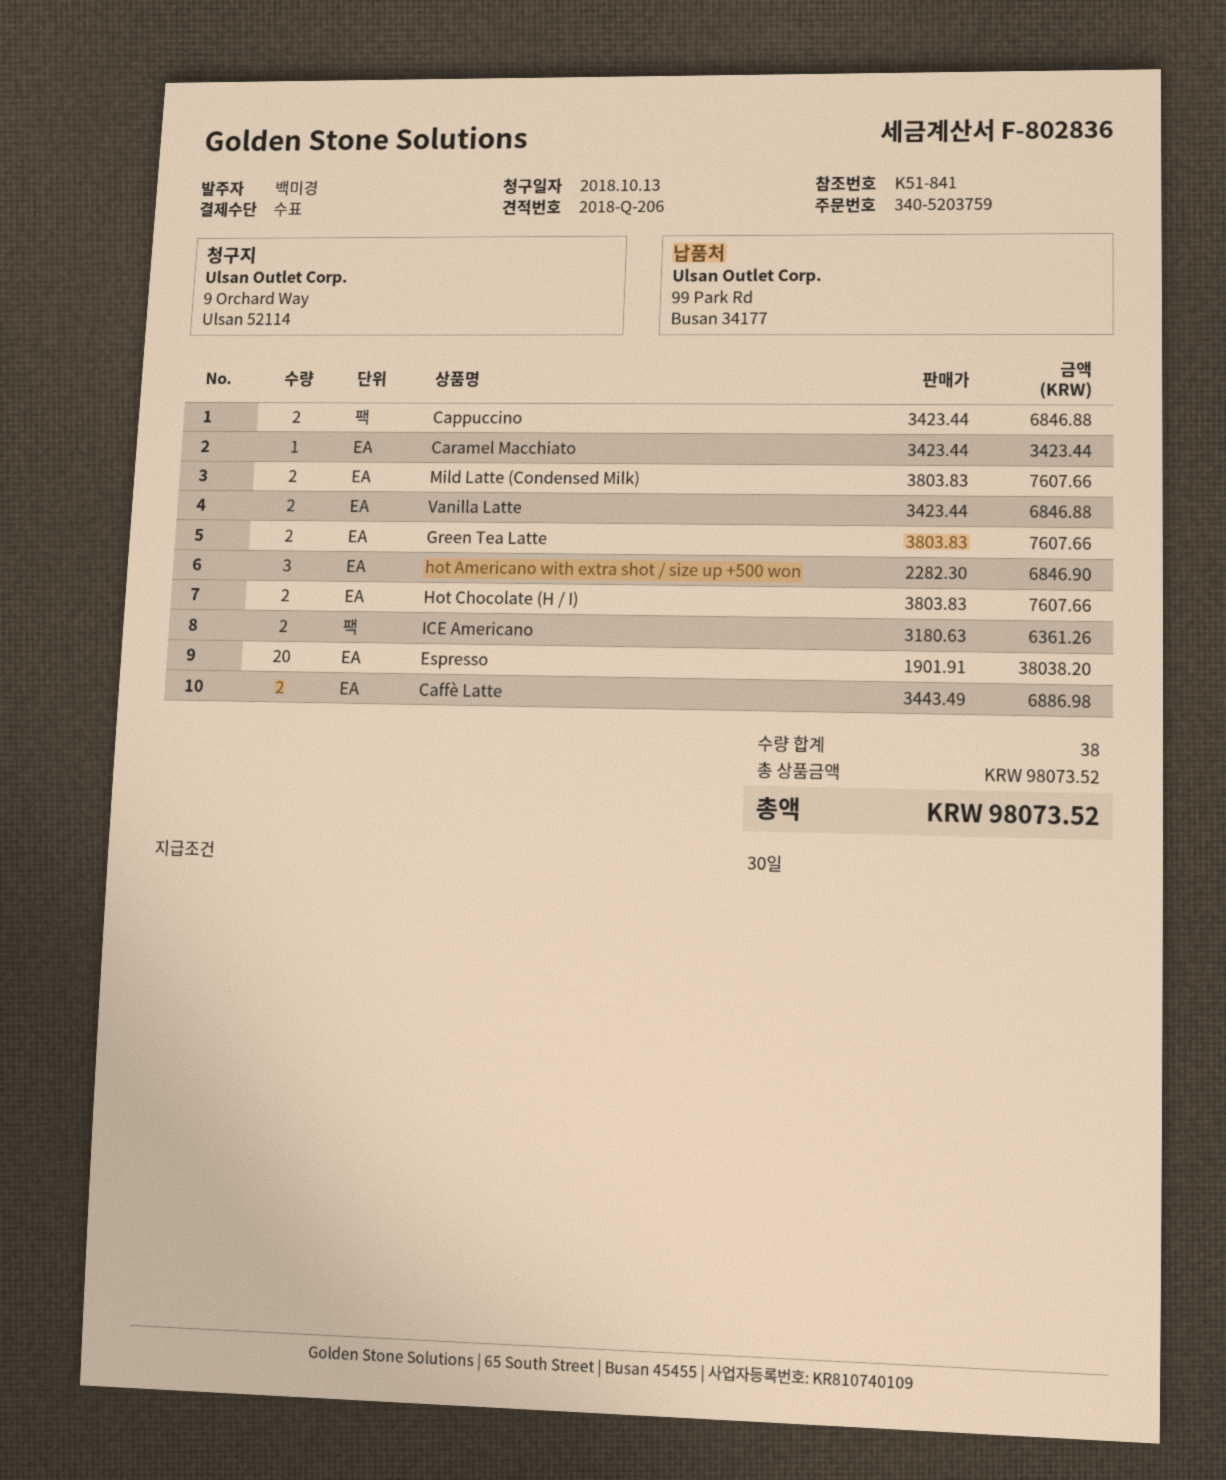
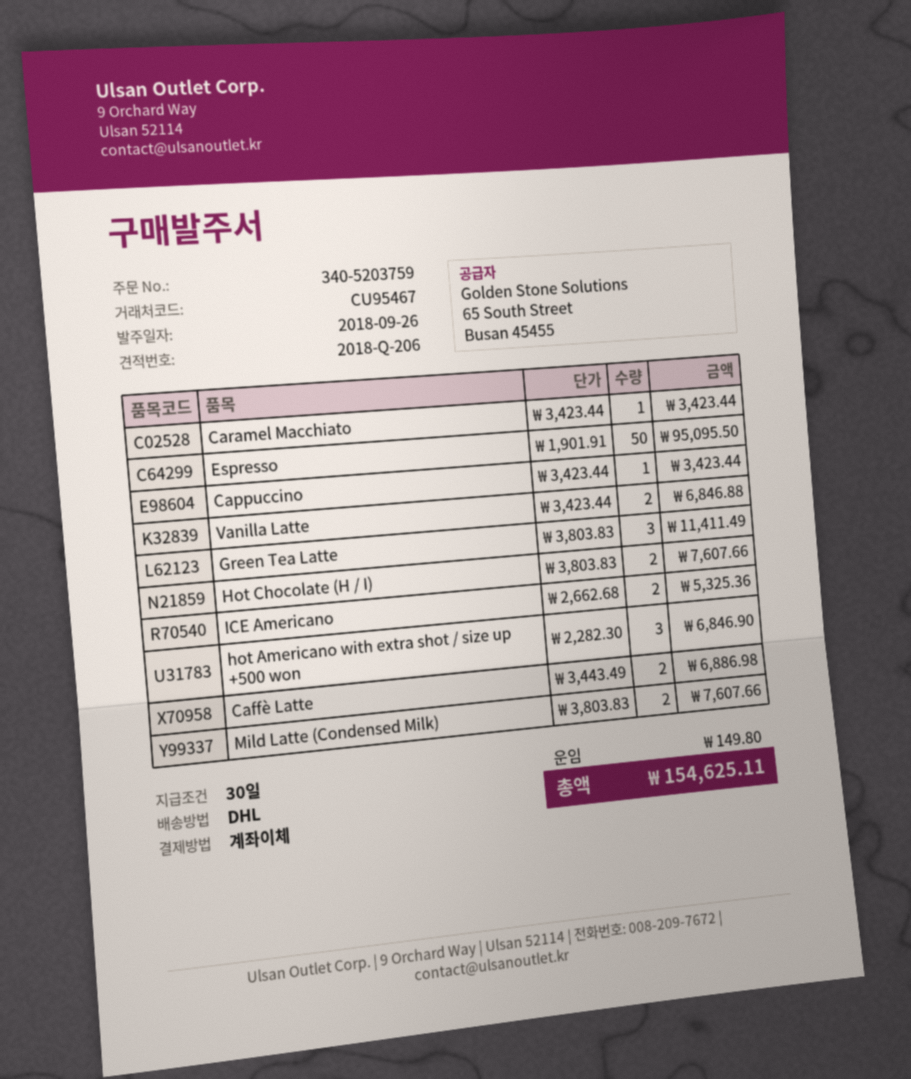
payment method: cheque -> bank transfer
Cappuccino: 2 x 3423.44 = 6846.88 -> 1 x 3423.44 = 3423.44
Green Tea Latte: 2 x 3803.83 = 7607.66 -> 3 x 3803.83 = 11411.49
ICE Americano: 2 x 3180.63 = 6361.26 -> 2 x 2662.68 = 5325.36
Espresso: 20 x 1901.91 = 38038.20 -> 50 x 1901.91 = 95095.50
shipping: none -> 149.80
total: 98073.52 -> 154625.11

